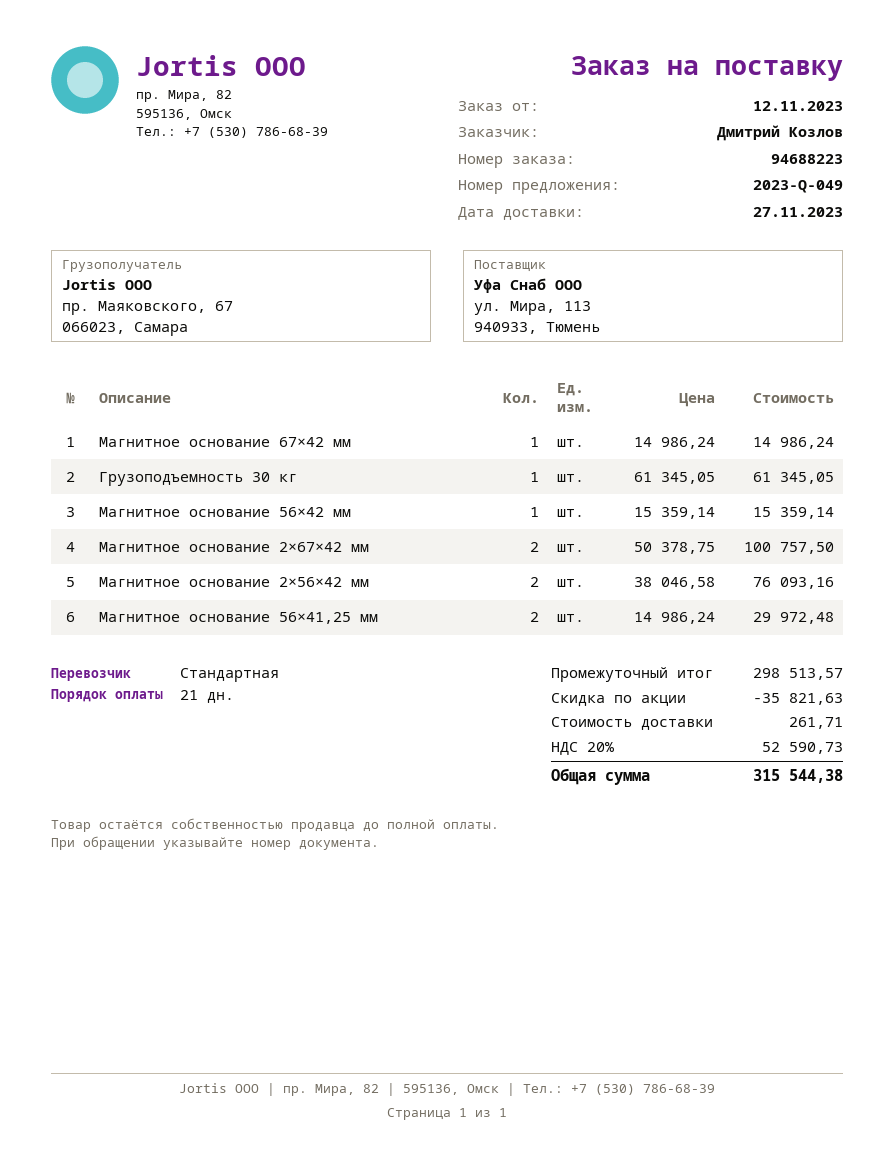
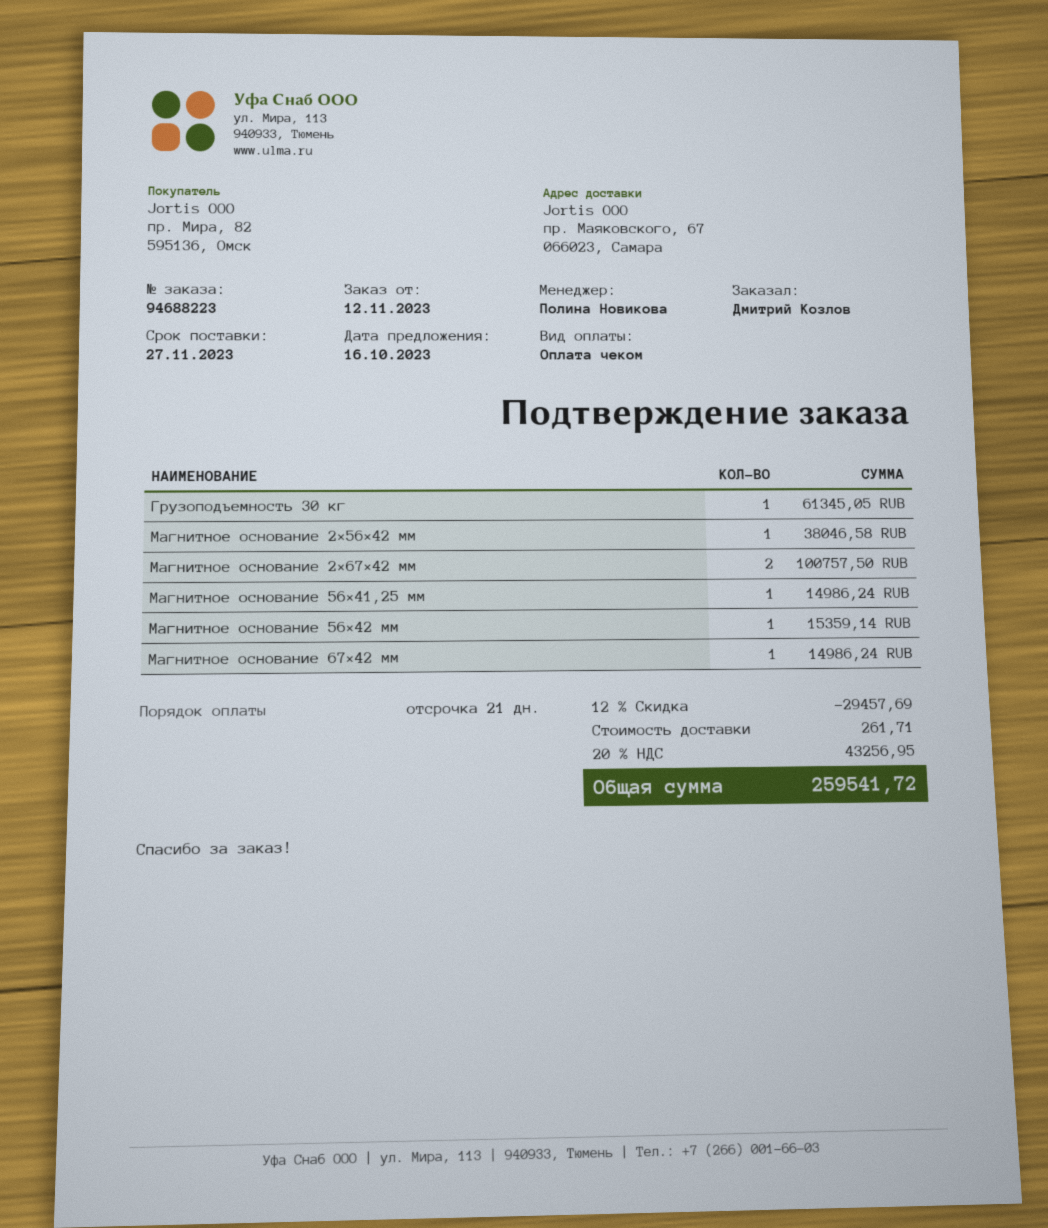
Магнитное основание 2×56×42 мм: 2 for 76093.16 -> 1 for 38046.58
Магнитное основание 56×41,25 мм: 2 for 29972.48 -> 1 for 14986.24
discount: 35821.63 -> 29457.69
tax: 20% = 52590.73 -> 20% = 43256.95
total: 315544.38 -> 259541.72

